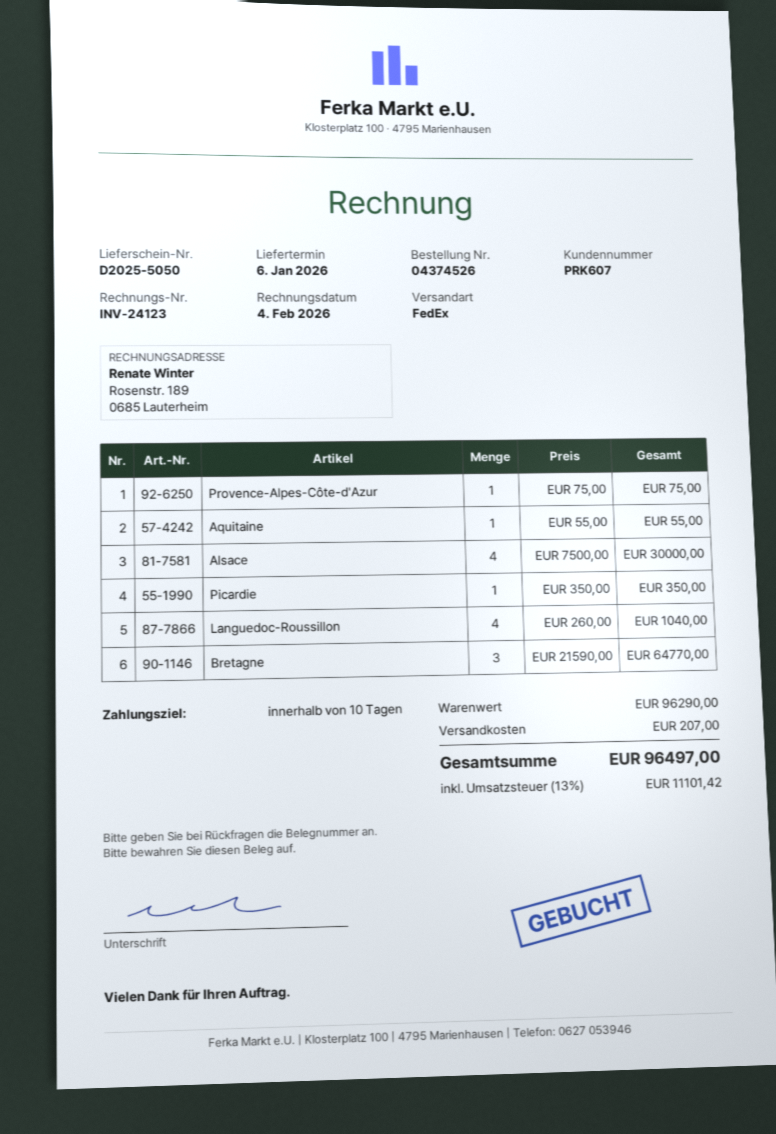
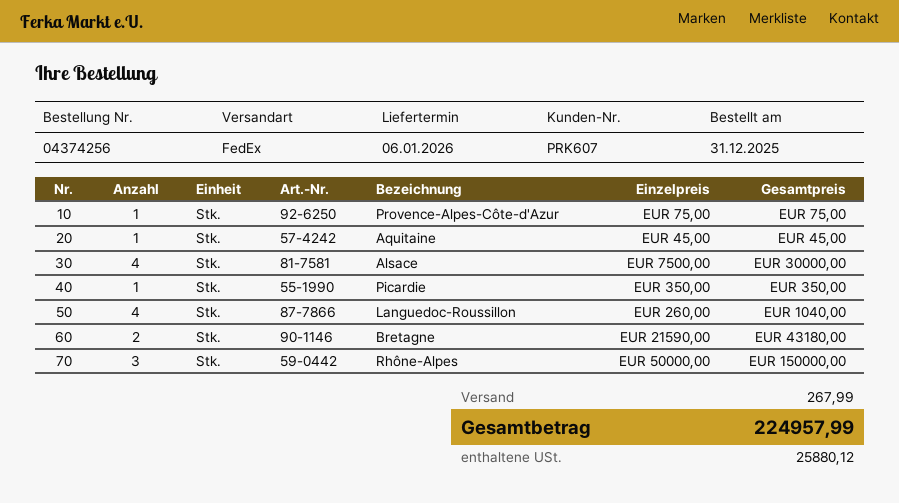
order number: 04374526 -> 04374256
Aquitaine: 1 x 55.00 = 55.00 -> 1 x 45.00 = 45.00
Bretagne: 3 x 21590.00 = 64770.00 -> 2 x 21590.00 = 43180.00
Rhône-Alpes: none -> 3 x 50000.00 = 150000.00
shipping: 207.00 -> 267.99
tax: 11101.42 -> 25880.12
total: 96497.00 -> 224957.99

